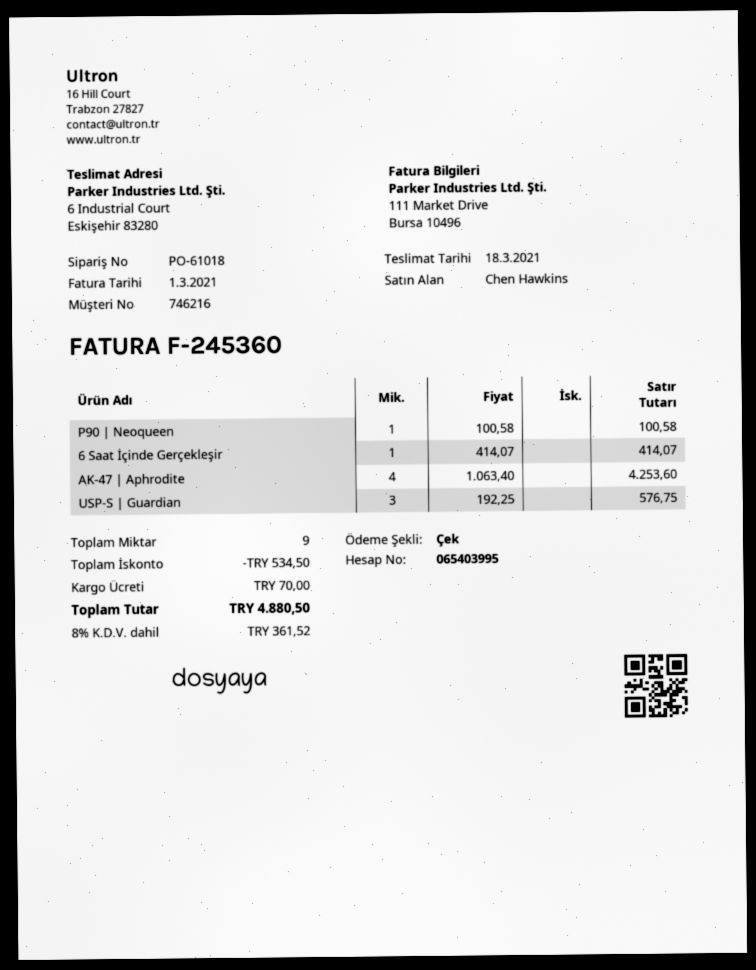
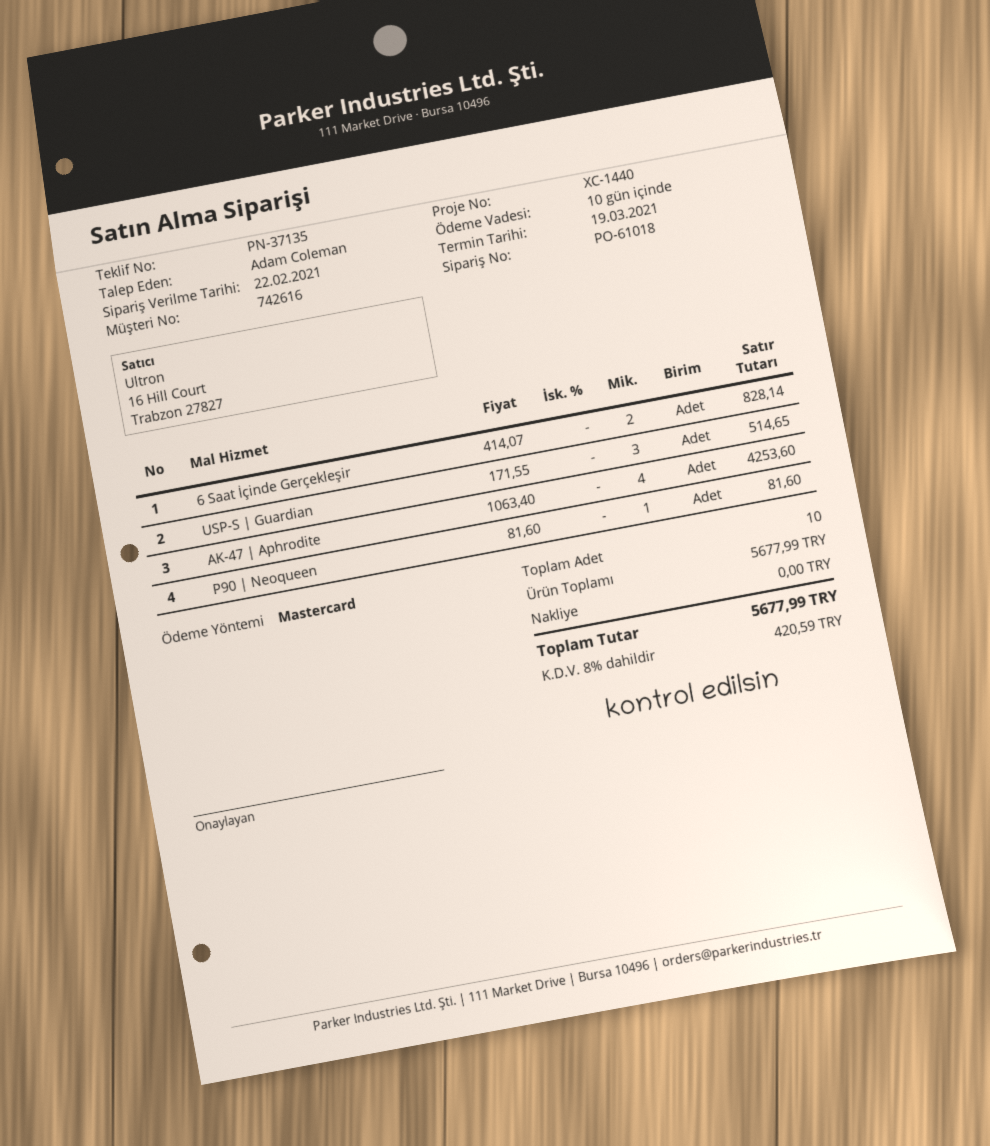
delivery date: 2021-03-18 -> 2021-03-19
customer number: 746216 -> 742616
ordered by: Chen Hawkins -> Adam Coleman
payment method: cheque -> Mastercard
P90 | Neoqueen: 1 x 100.58 = 100.58 -> 1 x 81.60 = 81.60
6 Saat İçinde Gerçekleşir: 1 x 414.07 = 414.07 -> 2 x 414.07 = 828.14
USP-S | Guardian: 3 x 192.25 = 576.75 -> 3 x 171.55 = 514.65
total quantity: 9 -> 10
discount: 534.50 -> none
shipping: 70.00 -> 0.00
tax: 8% = 361.52 -> 8% = 420.59
total: 4880.50 -> 5677.99

